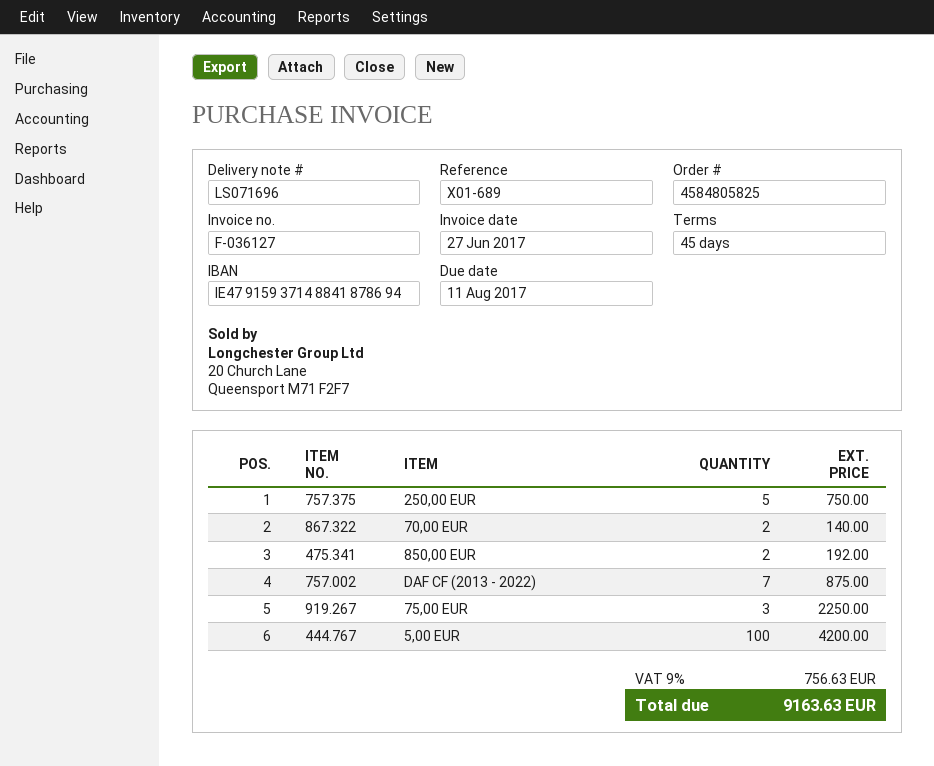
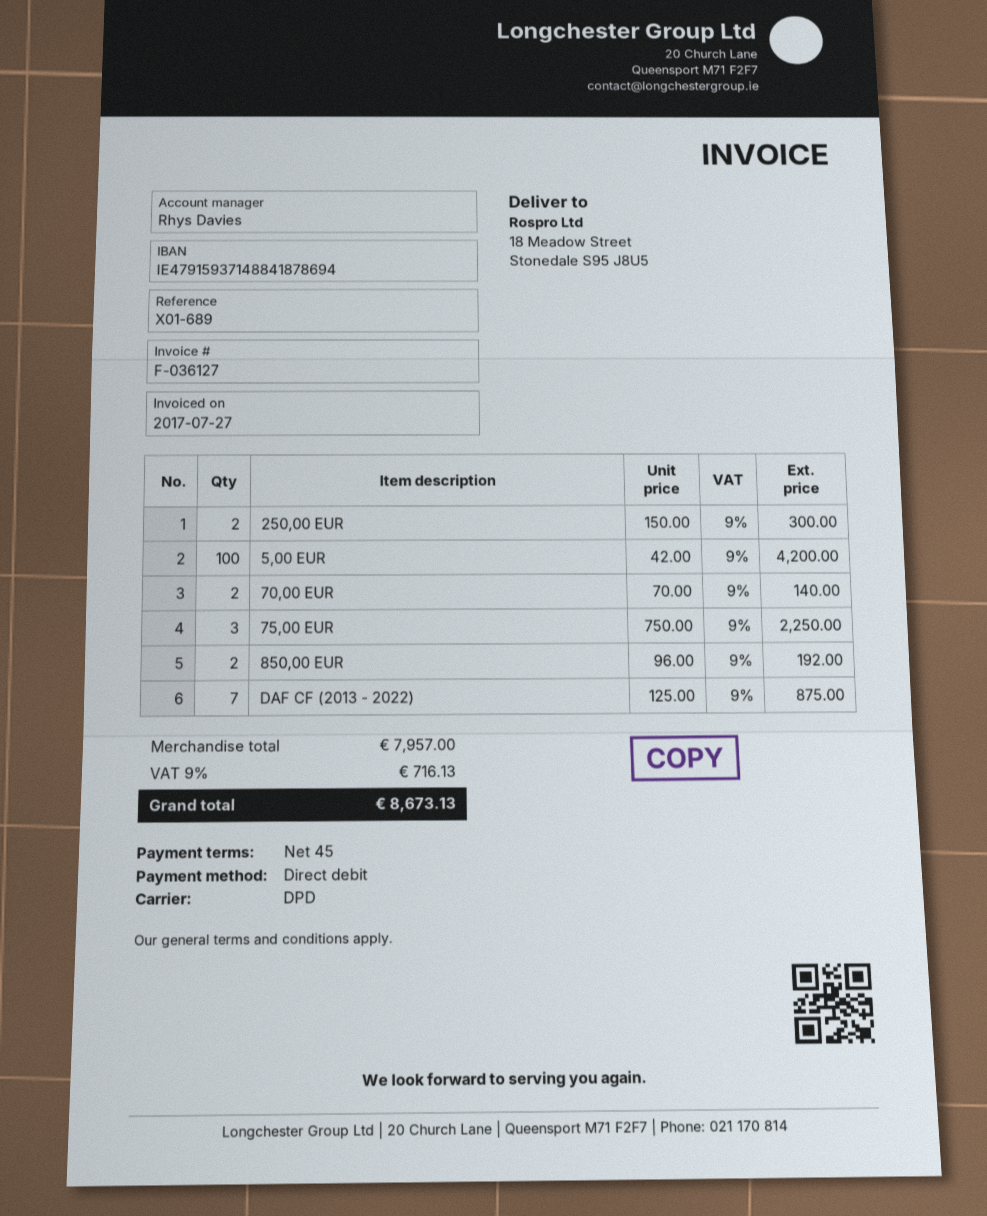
invoice date: 2017-06-27 -> 2017-07-27
250,00 EUR: 5 for 750.00 -> 2 for 300.00
tax: 9% = 756.63 -> 9% = 716.13
total: 9163.63 -> 8673.13

